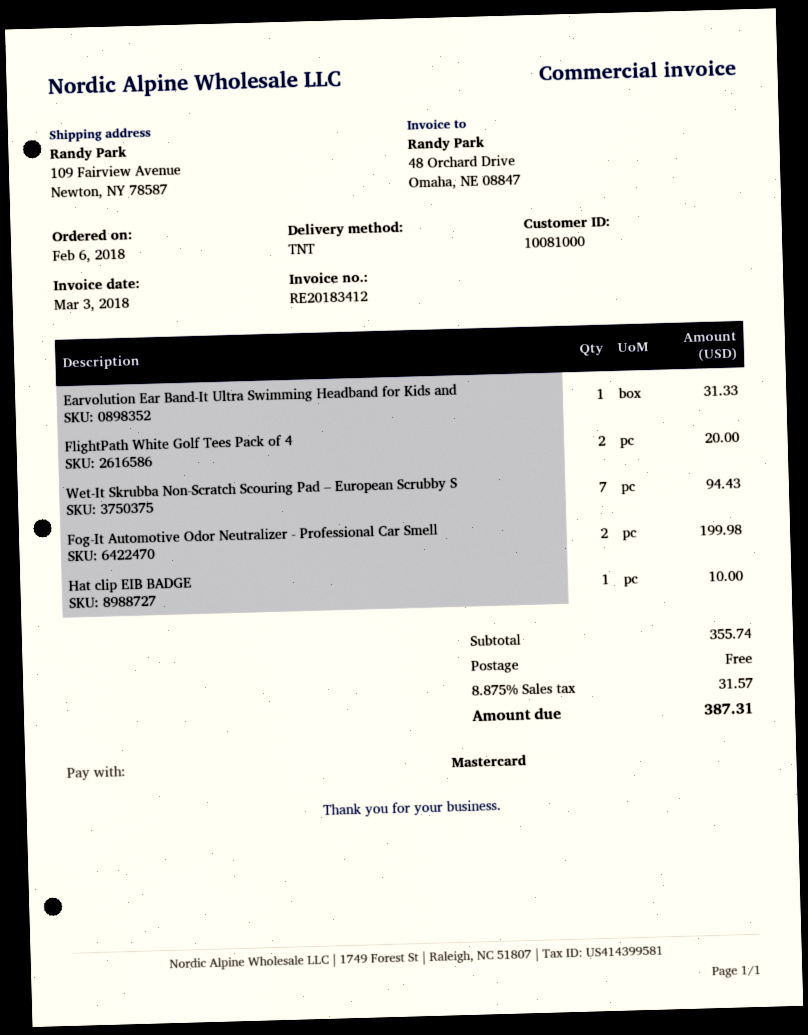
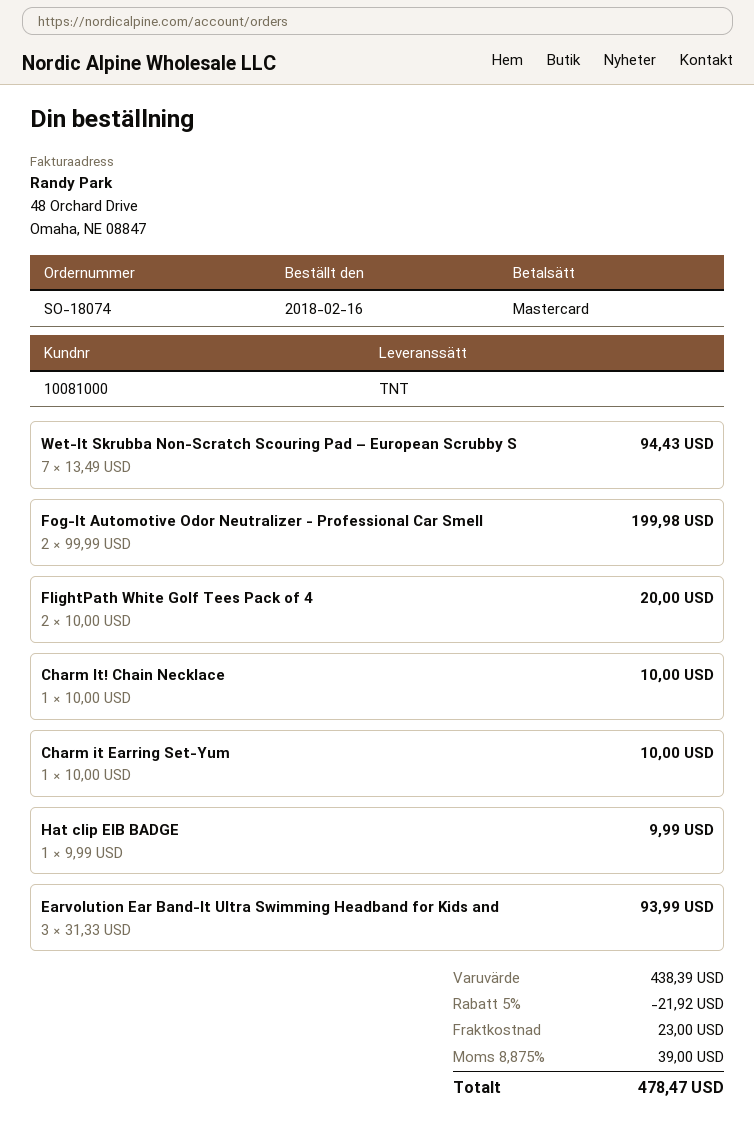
order date: 2018-02-06 -> 2018-02-16
Earvolution Ear Band-It Ultra Swimming Headband for Kids and: 1 for 31.33 -> 3 for 93.99
Hat clip EIB BADGE: 1 for 10.00 -> 1 for 9.99
Charm It! Chain Necklace: none -> 1 for 10.00
Charm it Earring Set-Yum: none -> 1 for 10.00
subtotal: 355.74 -> 438.39
discount: none -> 5% = 21.92
shipping: 0.00 -> 23.00
tax: 8.875% = 31.57 -> 8.875% = 39.00
total: 387.31 -> 478.47

